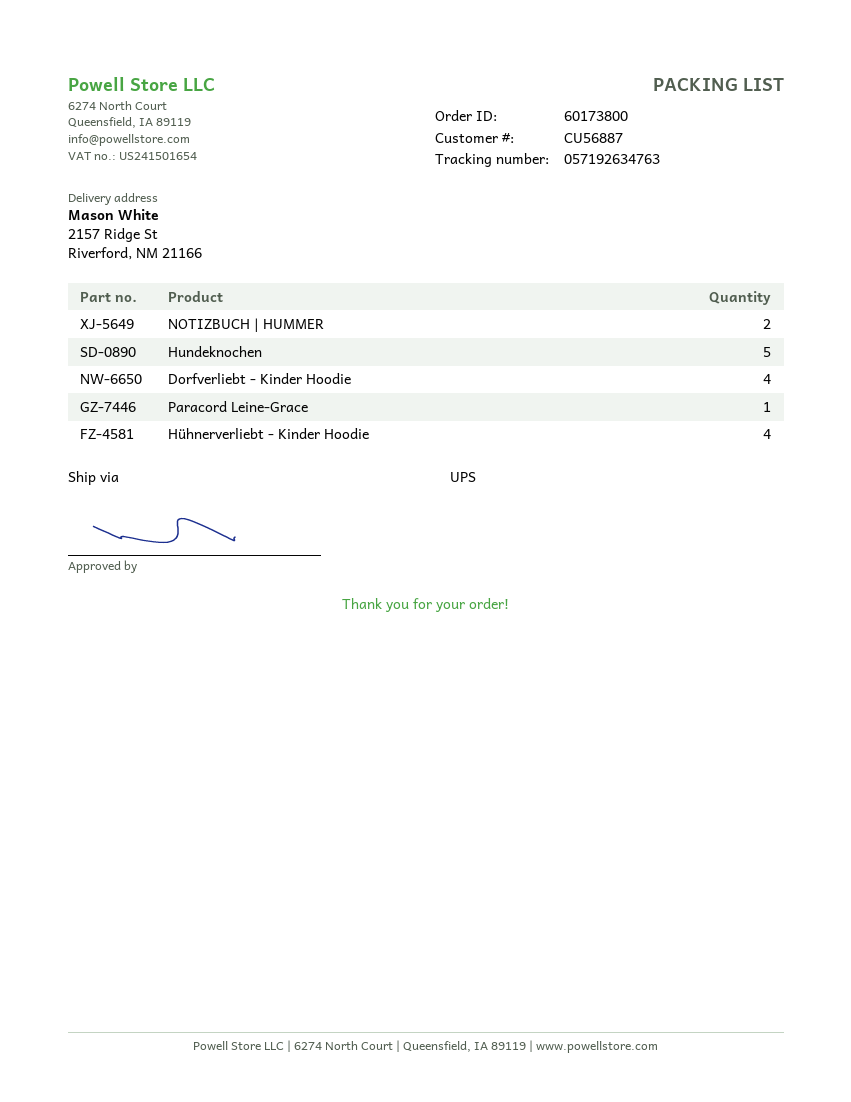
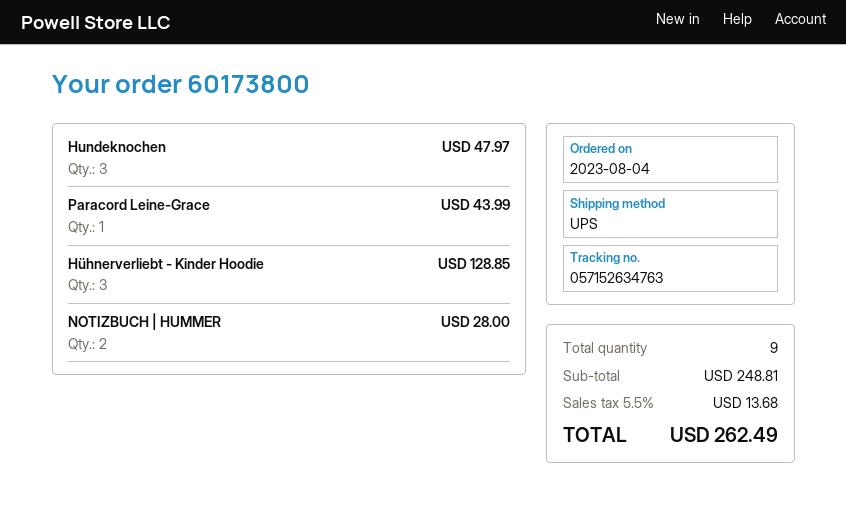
tracking number: 057192634763 -> 057152634763
Hundeknochen: 5 -> 3
Dorfverliebt - Kinder Hoodie: 4 -> none
Hühnerverliebt - Kinder Hoodie: 4 -> 3

